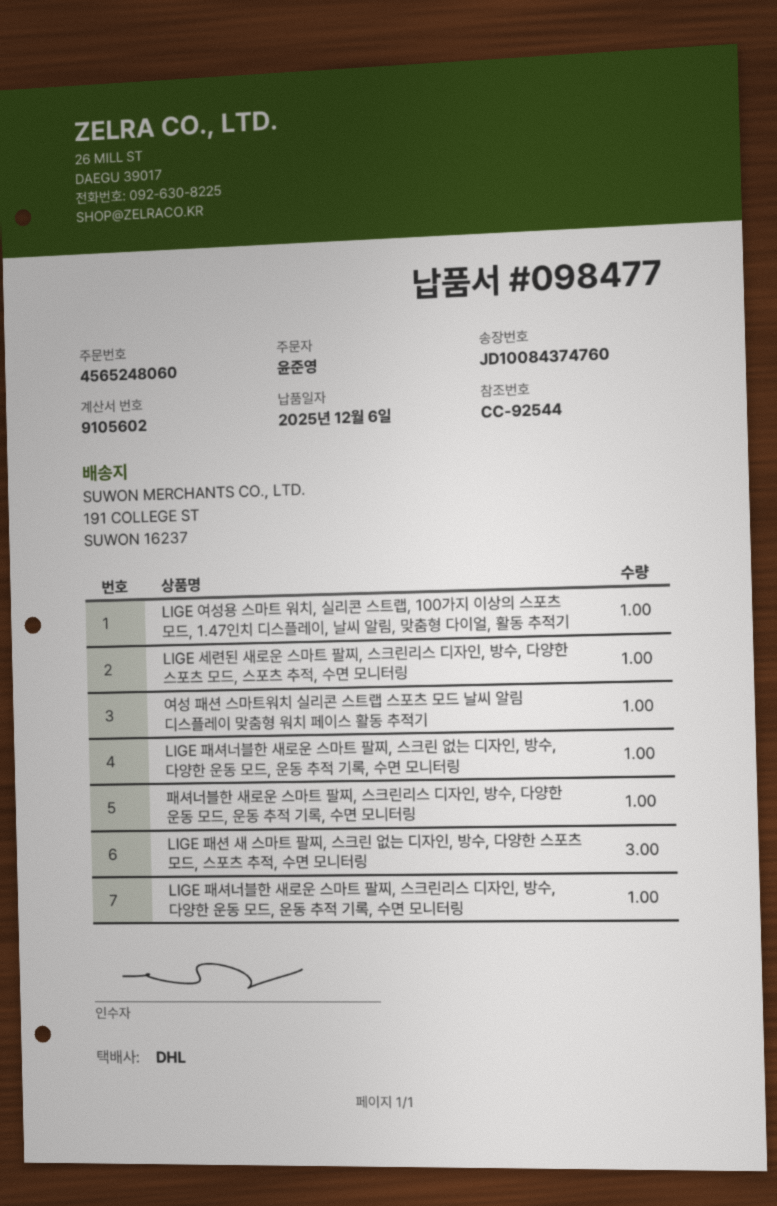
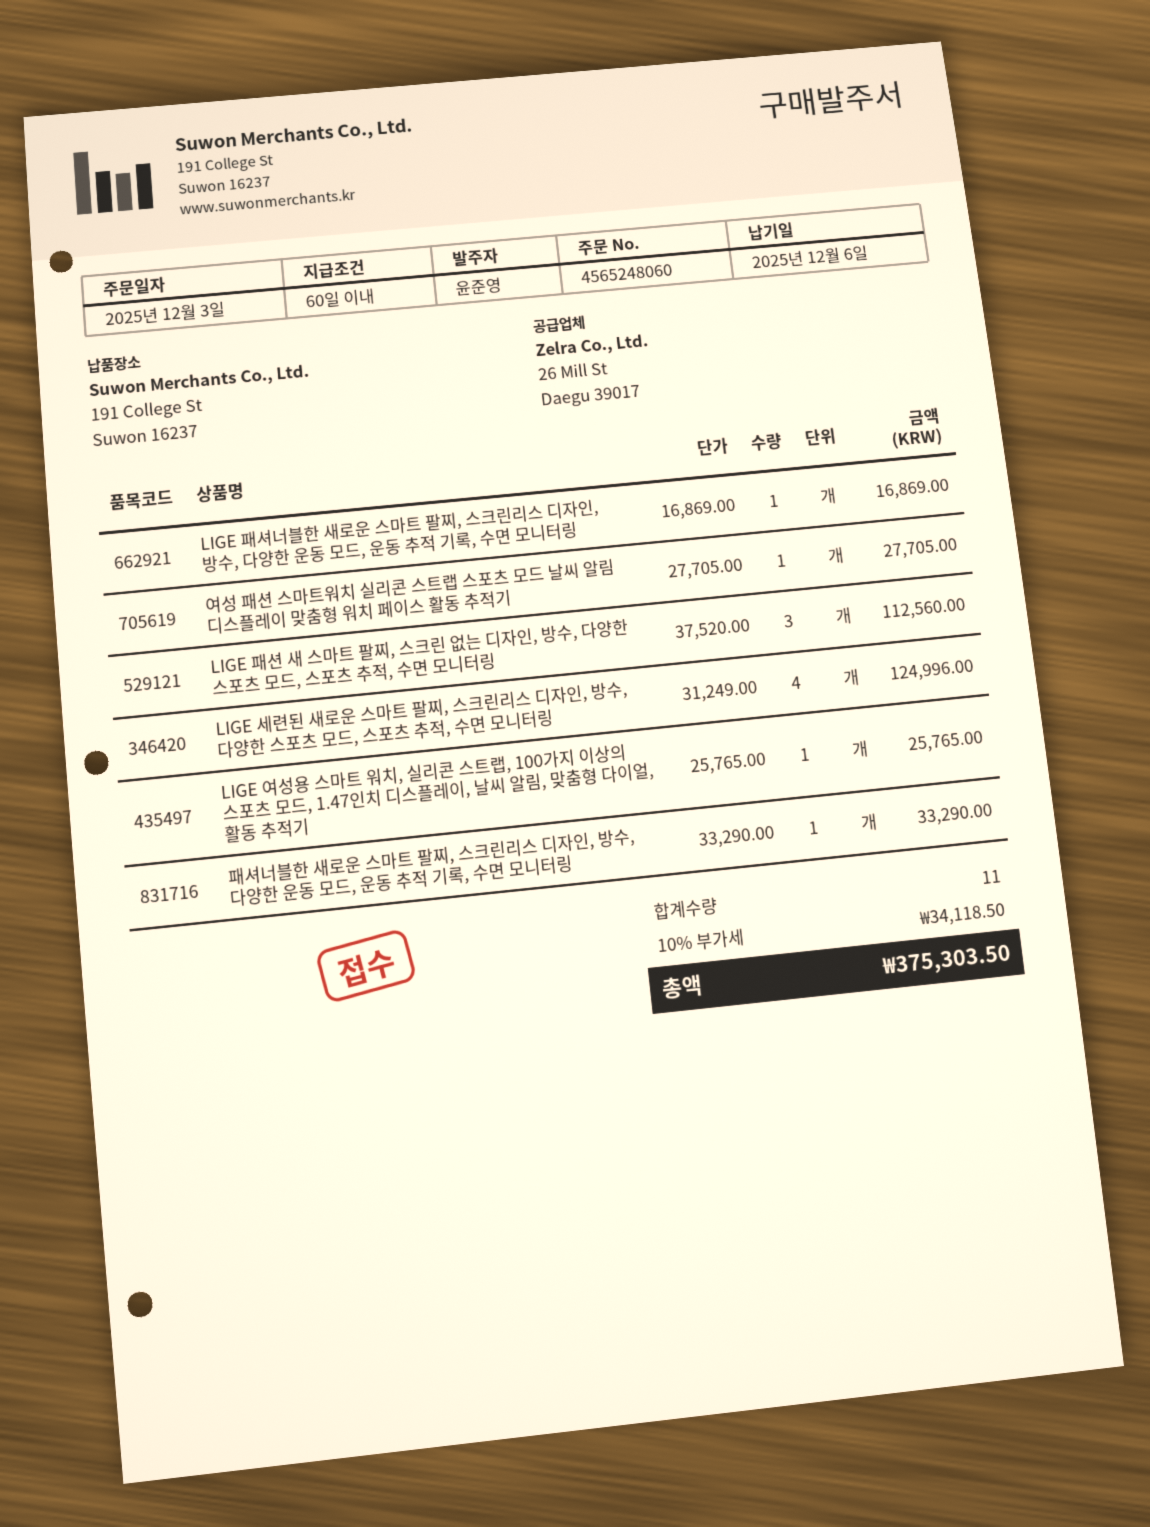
LIGE 세련된 새로운 스마트 팔찌, 스크린리스 디자인, 방수, 다양한 스포츠 모드, 스포츠 추적, 수면 모니터링: 1 -> 4
LIGE 패셔너블한 새로운 스마트 팔찌, 스크린 없는 디자인, 방수, 다양한 운동 모드, 운동 추적 기록, 수면 모니터링: 1 -> none

